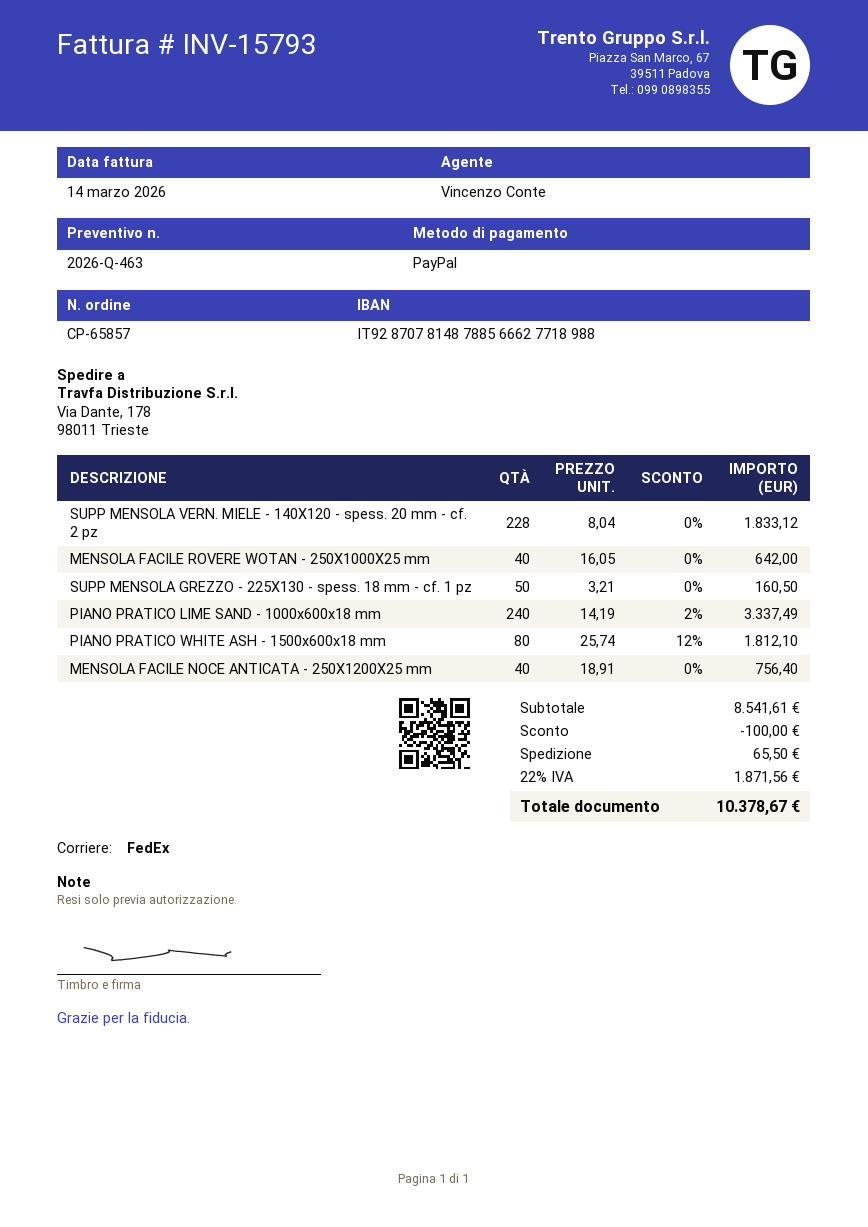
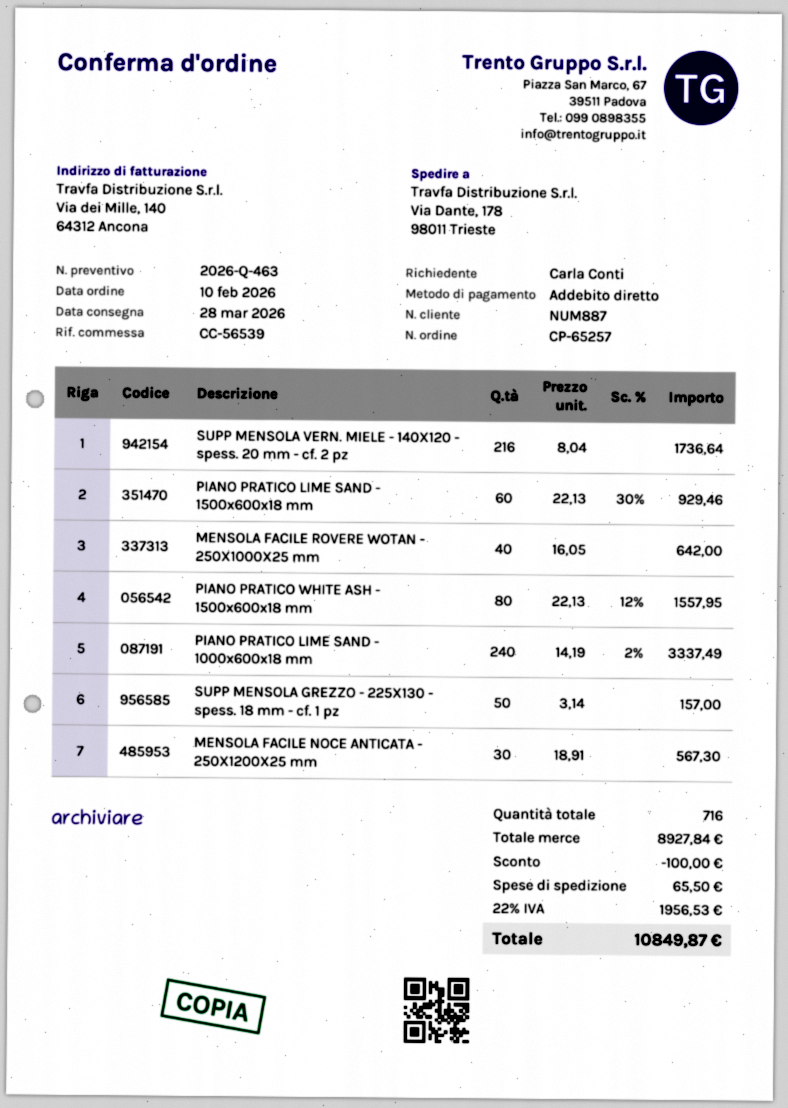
order number: CP-65857 -> CP-65257
payment method: PayPal -> direct debit
SUPP MENSOLA VERN. MIELE - 140X120 - spess. 20 mm - cf. 2 pz: 228 x 8.04 = 1833.12 -> 216 x 8.04 = 1736.64
SUPP MENSOLA GREZZO - 225X130 - spess. 18 mm - cf. 1 pz: 50 x 3.21 = 160.50 -> 50 x 3.14 = 157.00
PIANO PRATICO WHITE ASH - 1500x600x18 mm: 80 x 25.74 - 12% = 1812.10 -> 80 x 22.13 - 12% = 1557.95
MENSOLA FACILE NOCE ANTICATA - 250X1200X25 mm: 40 x 18.91 = 756.40 -> 30 x 18.91 = 567.30
PIANO PRATICO LIME SAND - 1500x600x18 mm: none -> 60 x 22.13 - 30% = 929.46
subtotal: 8541.61 -> 8927.84
tax: 22% = 1871.56 -> 22% = 1956.53
total: 10378.67 -> 10849.87

